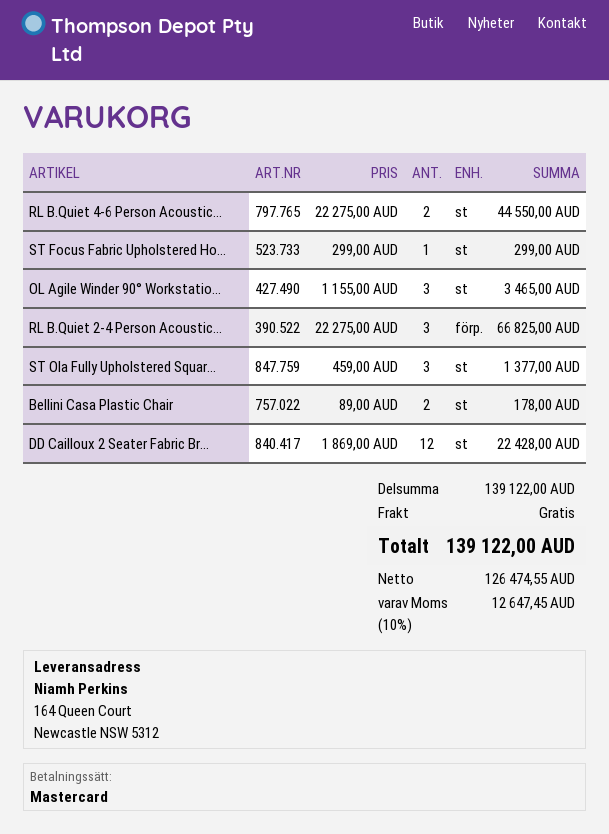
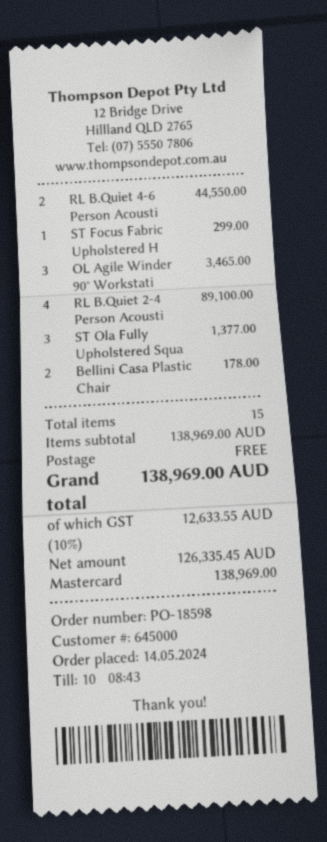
RL B.Quiet 2-4 Person Acoustic...: 3 for 66825.00 -> 4 for 89100.00
DD Cailloux 2 Seater Fabric Br...: 12 for 22428.00 -> none
subtotal: 139122.00 -> 138969.00
net: 126474.55 -> 126335.45
tax: 10% = 12647.45 -> 10% = 12633.55
total: 139122.00 -> 138969.00

